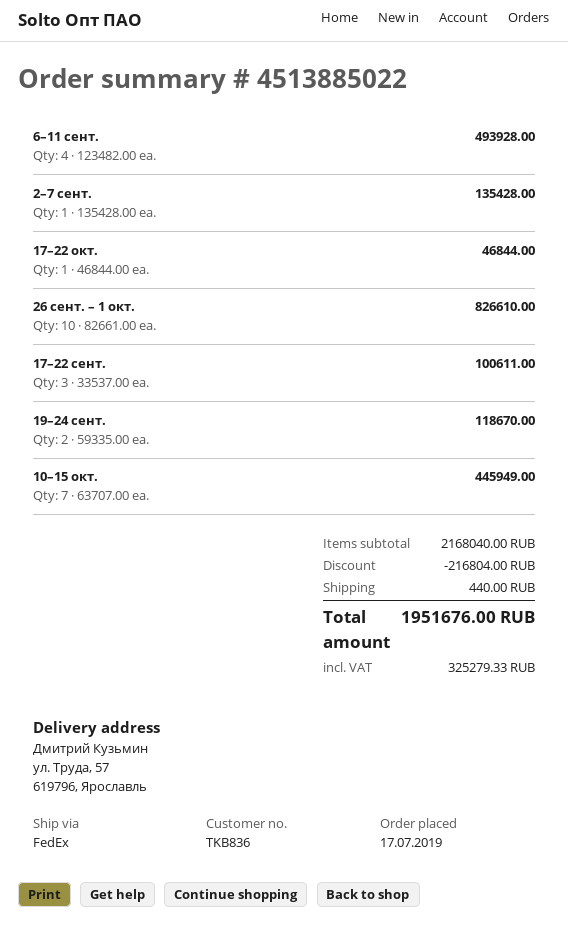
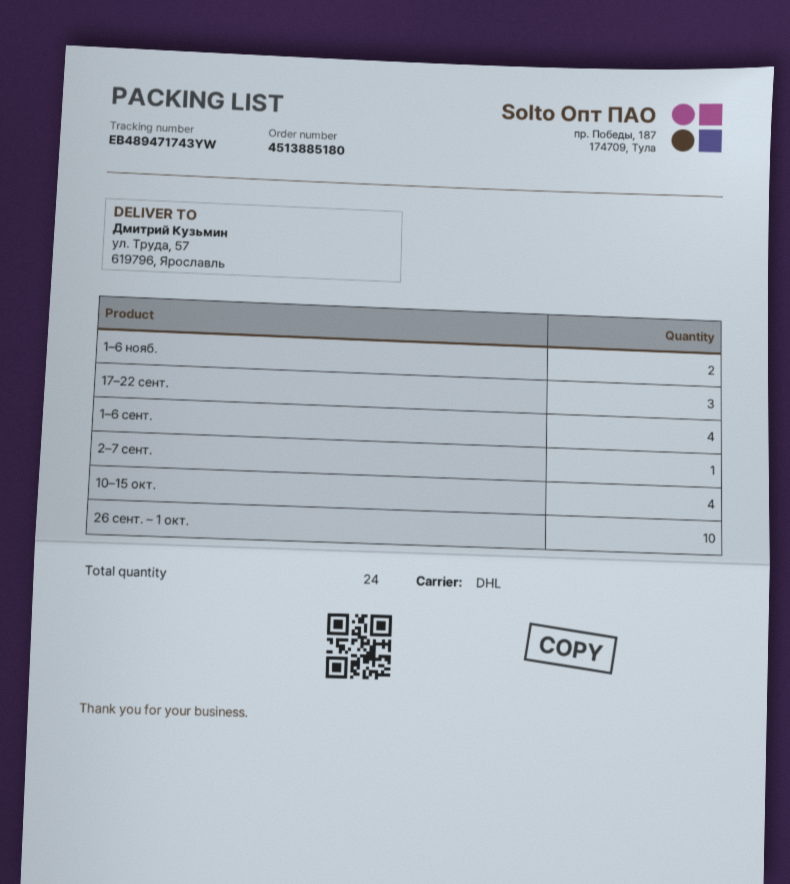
order number: 4513885022 -> 4513885180
shipping method: FedEx -> DHL
6–11 сент.: 4 -> none
17–22 окт.: 1 -> none
19–24 сент.: 2 -> none
10–15 окт.: 7 -> 4
1–6 нояб.: none -> 2
1–6 сент.: none -> 4

